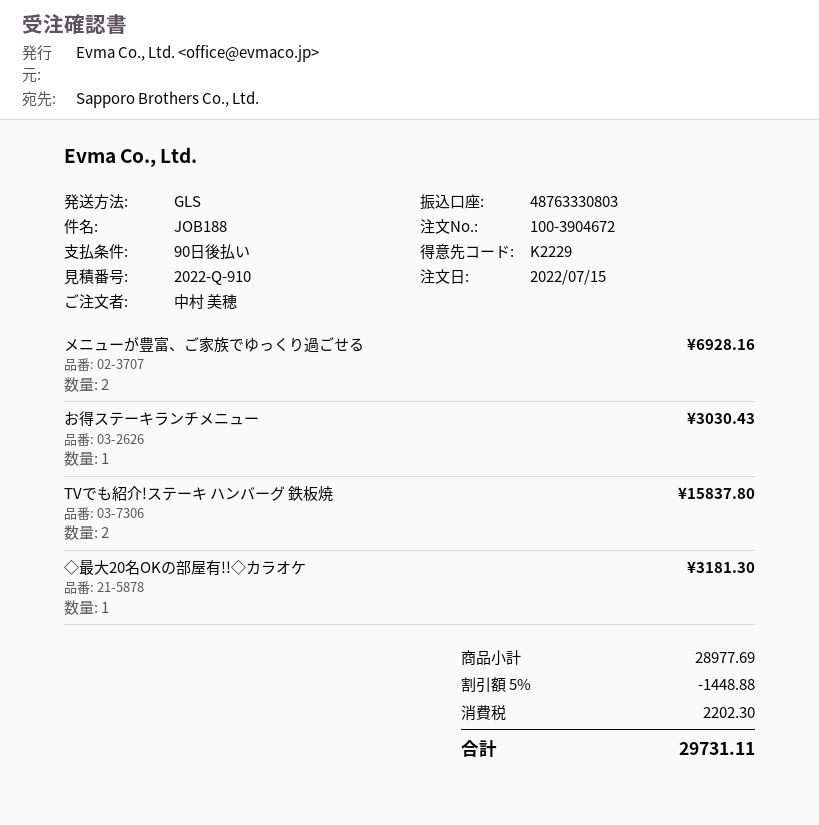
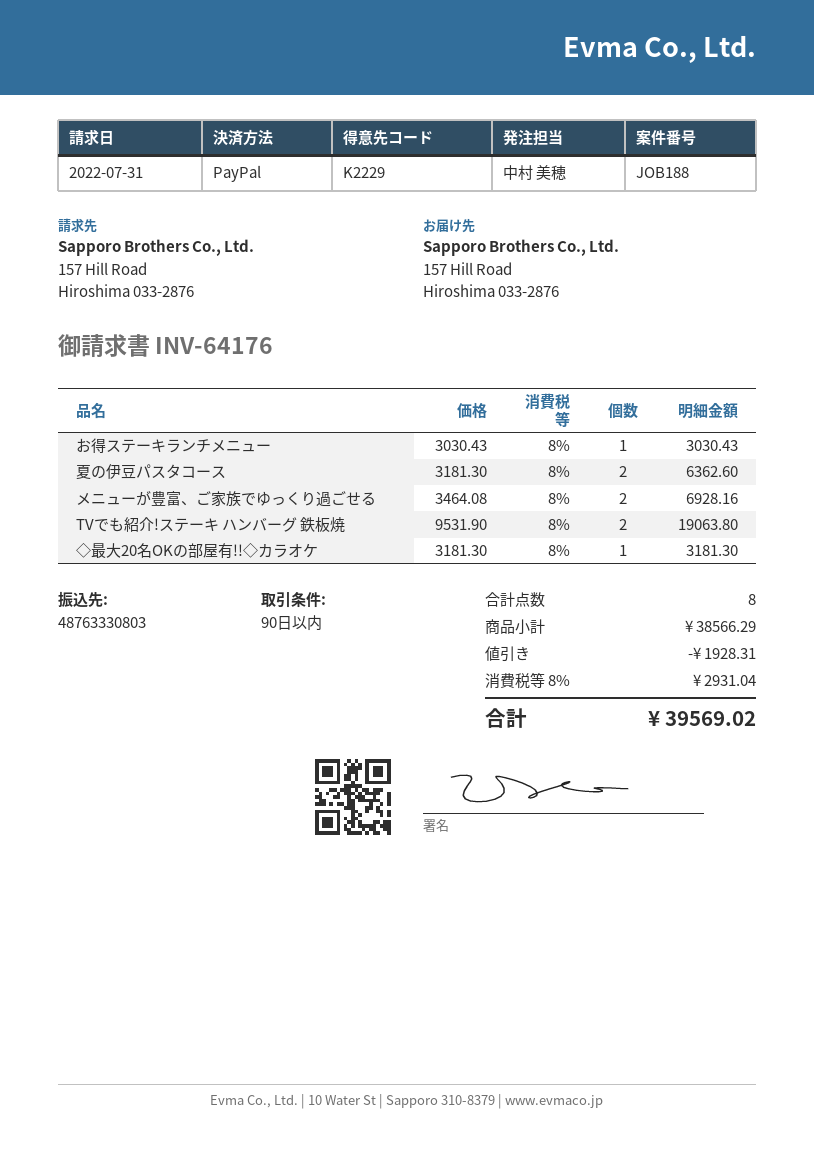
TVでも紹介!ステーキ ハンバーグ 鉄板焼: 2 for 15837.80 -> 2 for 19063.80
夏の伊豆パスタコース: none -> 2 for 6362.60
subtotal: 28977.69 -> 38566.29
discount: 1448.88 -> 1928.31
tax: 2202.30 -> 2931.04
total: 29731.11 -> 39569.02

